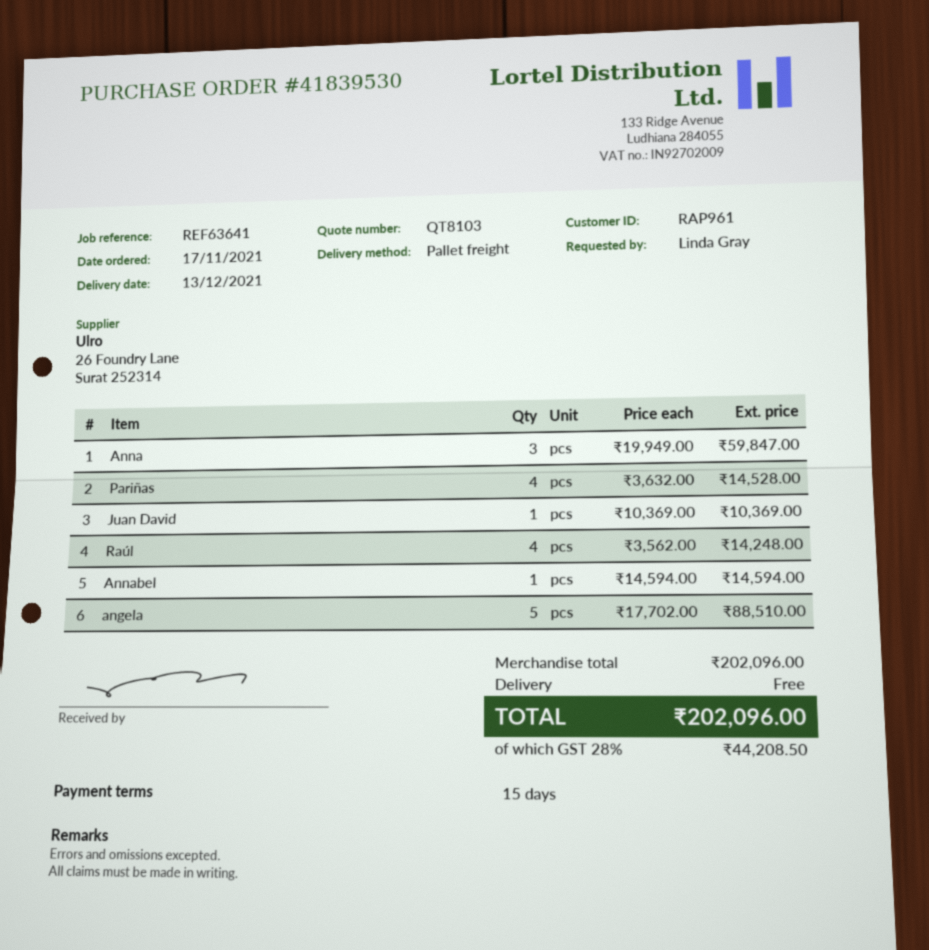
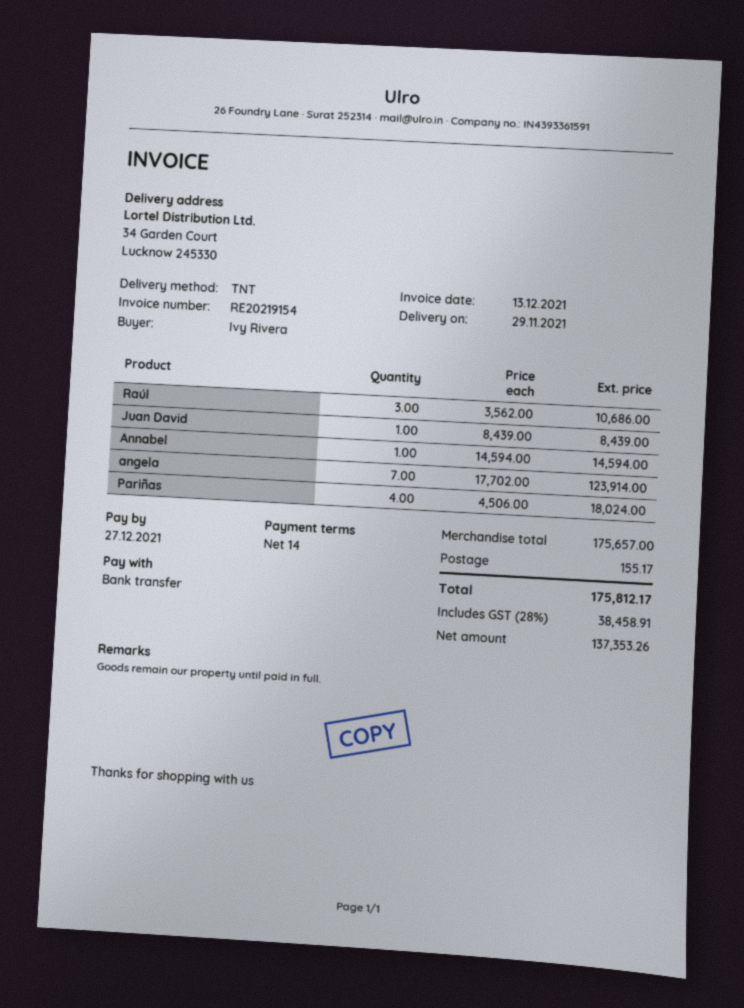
delivery date: 2021-12-13 -> 2021-11-29
payment terms: 15 days -> 14 days
ordered by: Linda Gray -> Ivy Rivera
shipping method: pallet freight -> TNT
Anna: 3 x 19949.00 = 59847.00 -> none
Pariñas: 4 x 3632.00 = 14528.00 -> 4 x 4506.00 = 18024.00
Juan David: 1 x 10369.00 = 10369.00 -> 1 x 8439.00 = 8439.00
Raúl: 4 x 3562.00 = 14248.00 -> 3 x 3562.00 = 10686.00
angela: 5 x 17702.00 = 88510.00 -> 7 x 17702.00 = 123914.00
subtotal: 202096.00 -> 175657.00
shipping: 0.00 -> 155.17
tax: 28% = 44208.50 -> 28% = 38458.91
total: 202096.00 -> 175812.17

